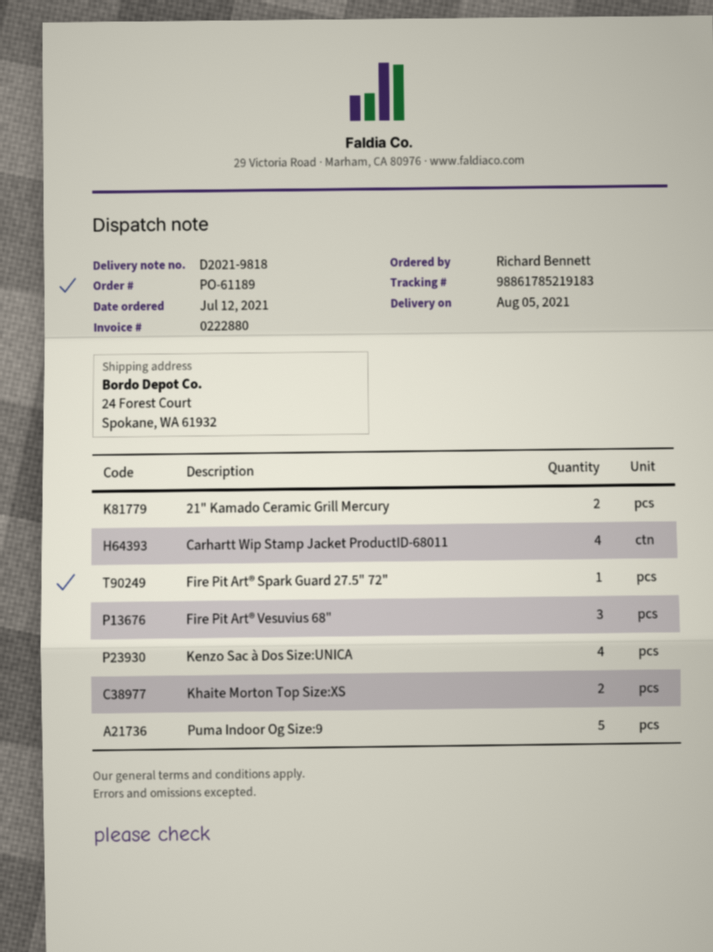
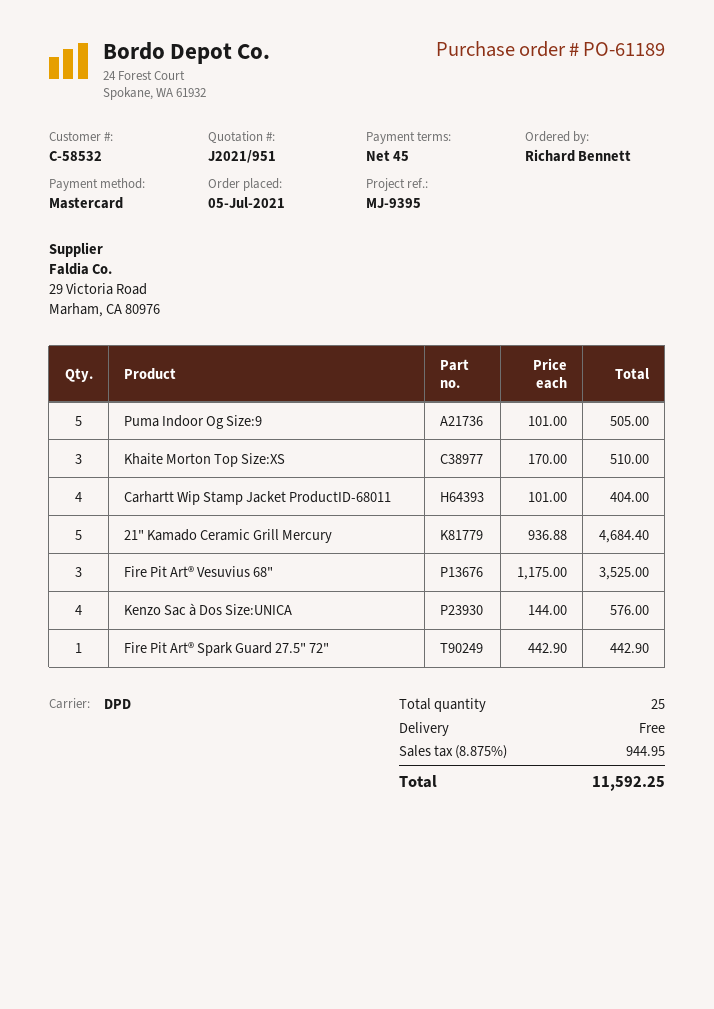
order date: 2021-07-12 -> 2021-07-05
21" Kamado Ceramic Grill Mercury: 2 -> 5
Khaite Morton Top Size:XS: 2 -> 3

